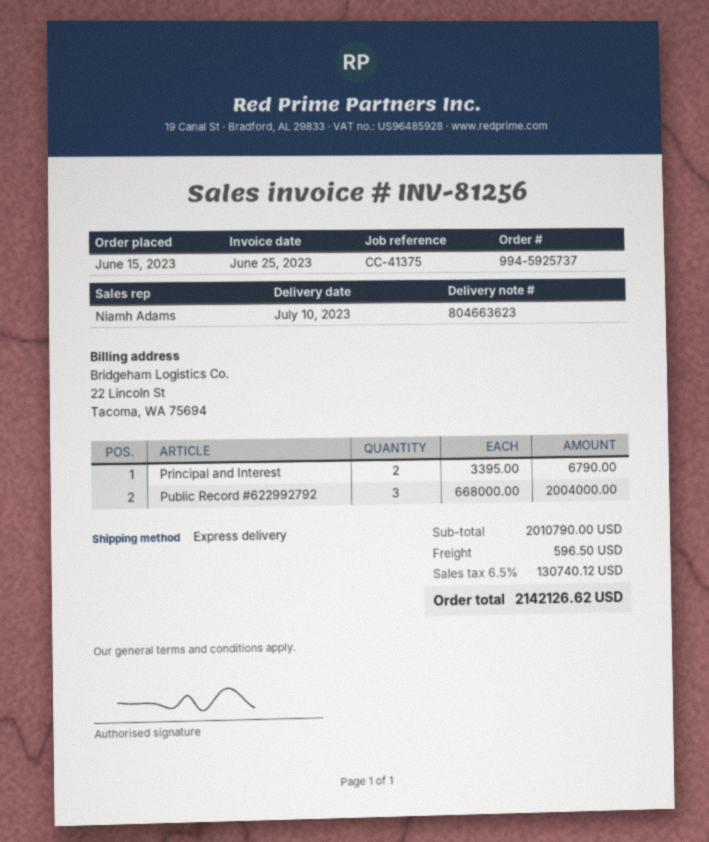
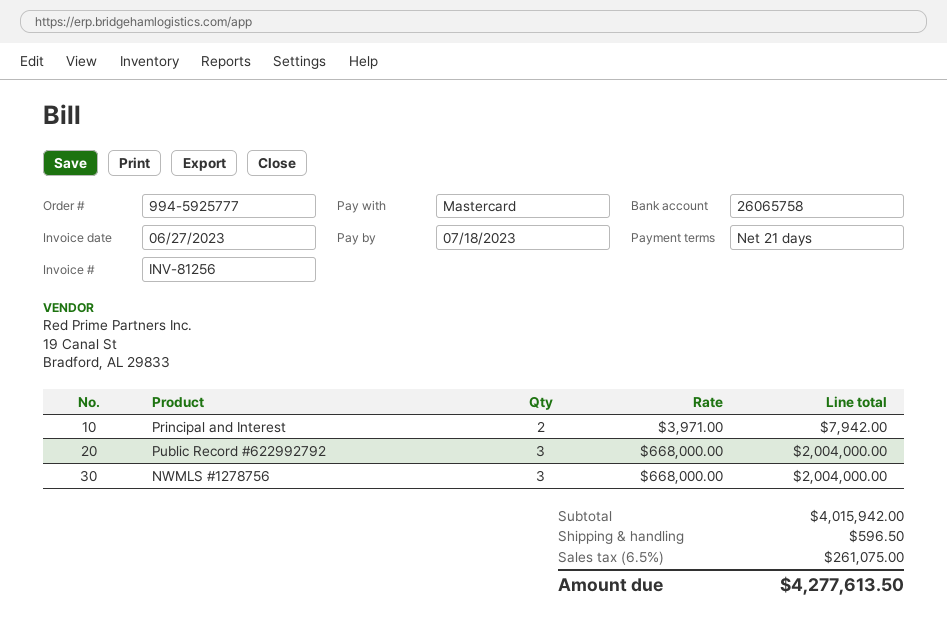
order number: 994-5925737 -> 994-5925777
invoice date: 2023-06-25 -> 2023-06-27
Principal and Interest: 2 x 3395.00 = 6790.00 -> 2 x 3971.00 = 7942.00
NWMLS #1278756: none -> 3 x 668000.00 = 2004000.00
subtotal: 2010790.00 -> 4015942.00
tax: 6.5% = 130740.12 -> 6.5% = 261075.00
total: 2142126.62 -> 4277613.50

